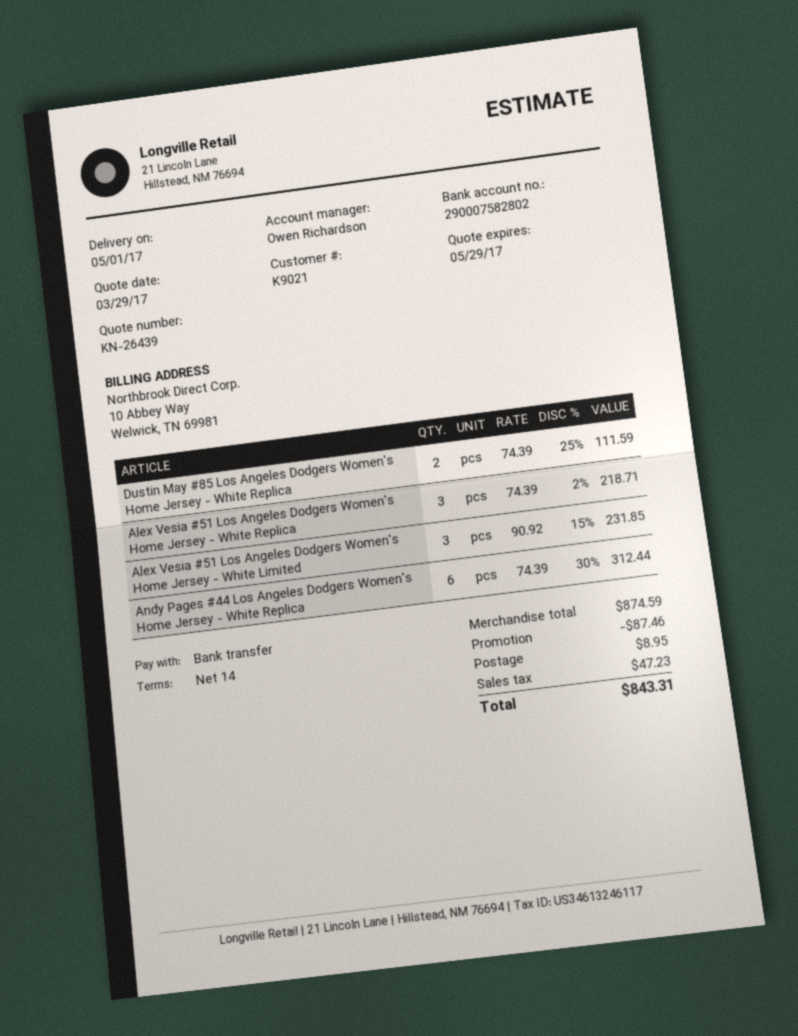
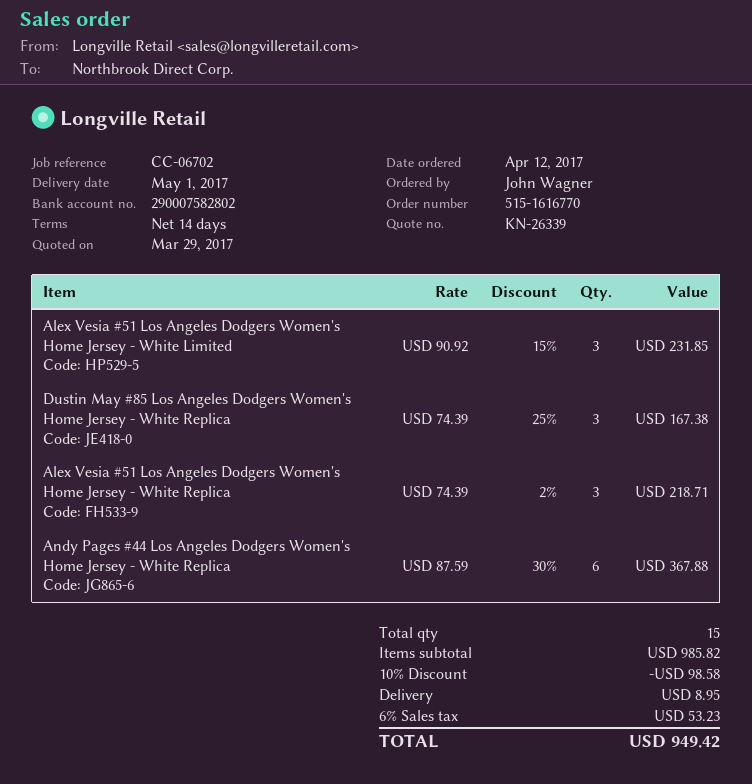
quote number: KN-26439 -> KN-26339
Dustin May #85 Los Angeles Dodgers Women's Home Jersey - White Replica: 2 x 74.39 - 25% = 111.59 -> 3 x 74.39 - 25% = 167.38
Andy Pages #44 Los Angeles Dodgers Women's Home Jersey - White Replica: 6 x 74.39 - 30% = 312.44 -> 6 x 87.59 - 30% = 367.88
subtotal: 874.59 -> 985.82
discount: 87.46 -> 98.58
tax: 47.23 -> 53.23
total: 843.31 -> 949.42

